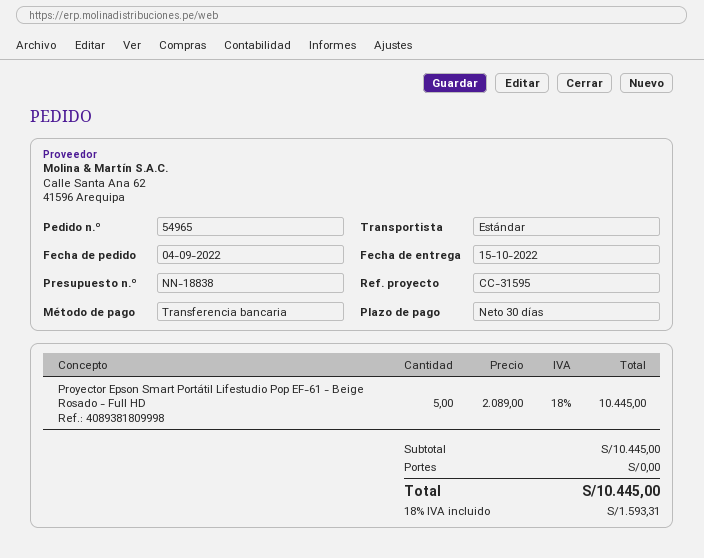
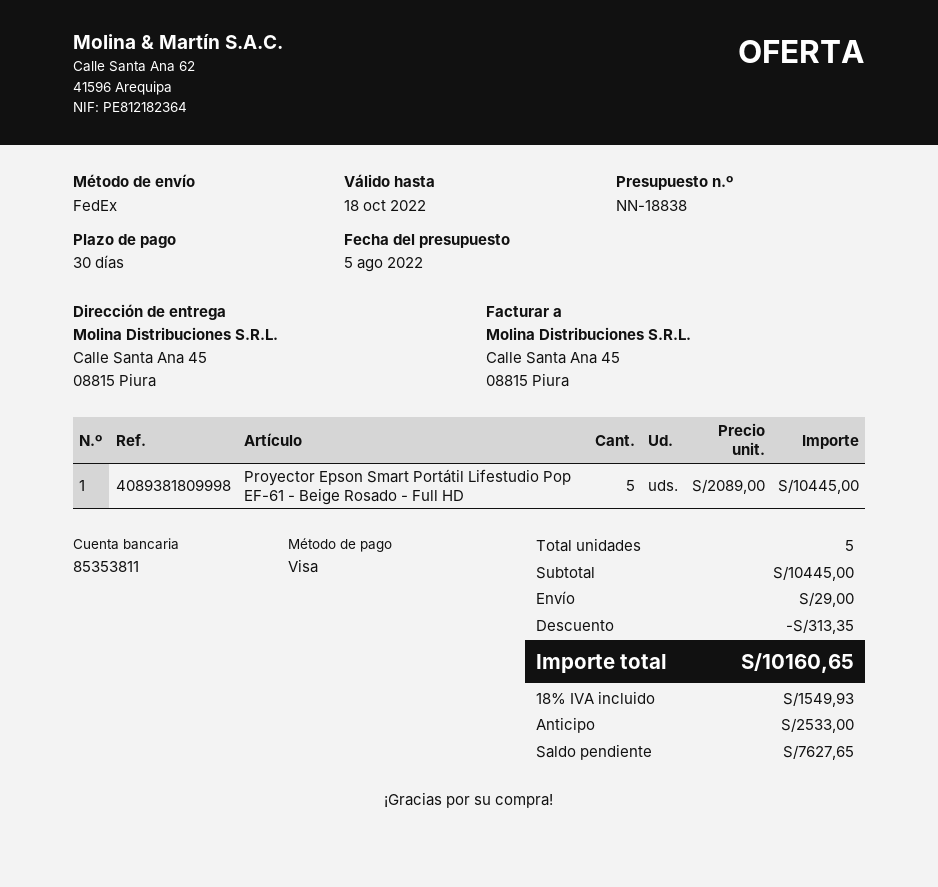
payment method: bank transfer -> Visa
shipping method: standard -> FedEx
discount: none -> 313.35
shipping: 0.00 -> 29.00
tax: 18% = 1593.31 -> 18% = 1549.93
total: 10445.00 -> 10160.65

